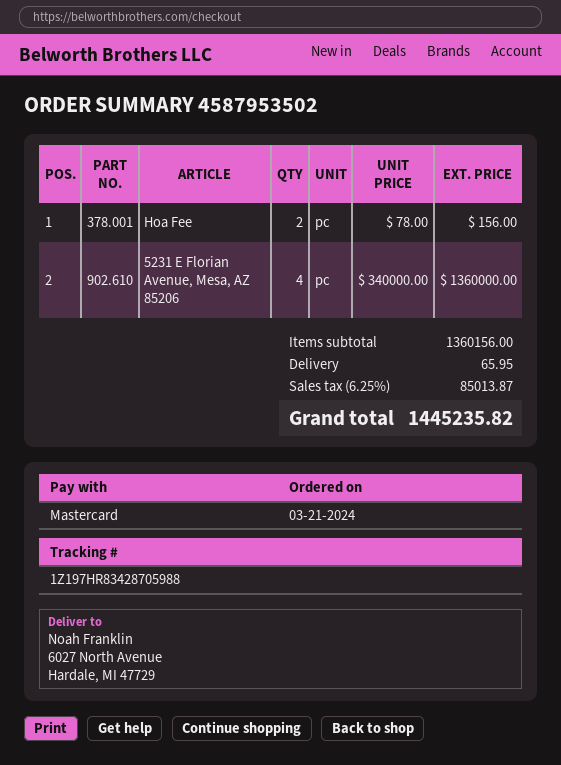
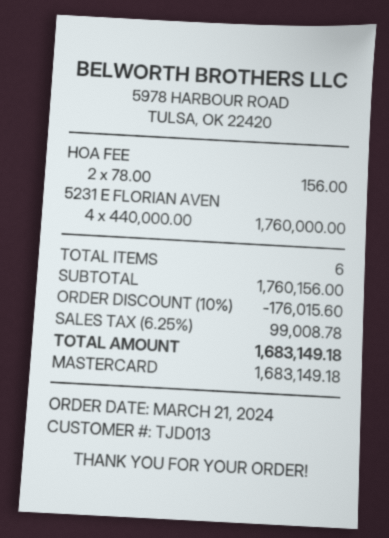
5231 E Florian Avenue, Mesa, AZ 85206: 4 x 340000.00 = 1360000.00 -> 4 x 440000.00 = 1760000.00
subtotal: 1360156.00 -> 1760156.00
discount: none -> 10% = 176015.60
shipping: 65.95 -> none
tax: 6.25% = 85013.87 -> 6.25% = 99008.78
total: 1445235.82 -> 1683149.18

